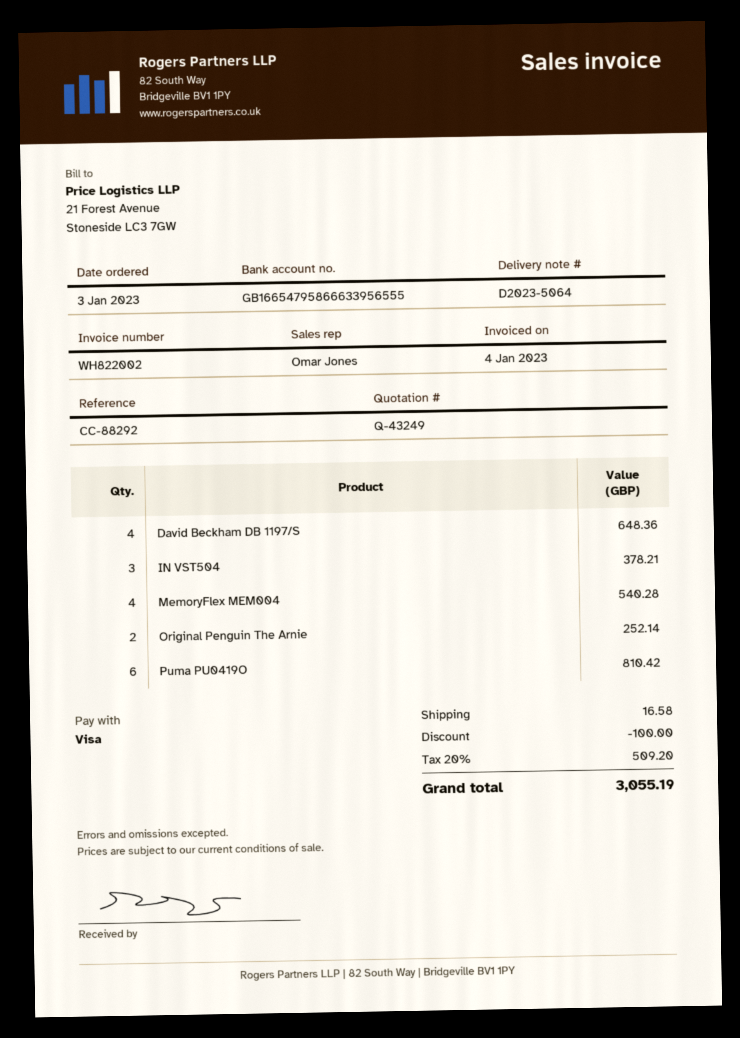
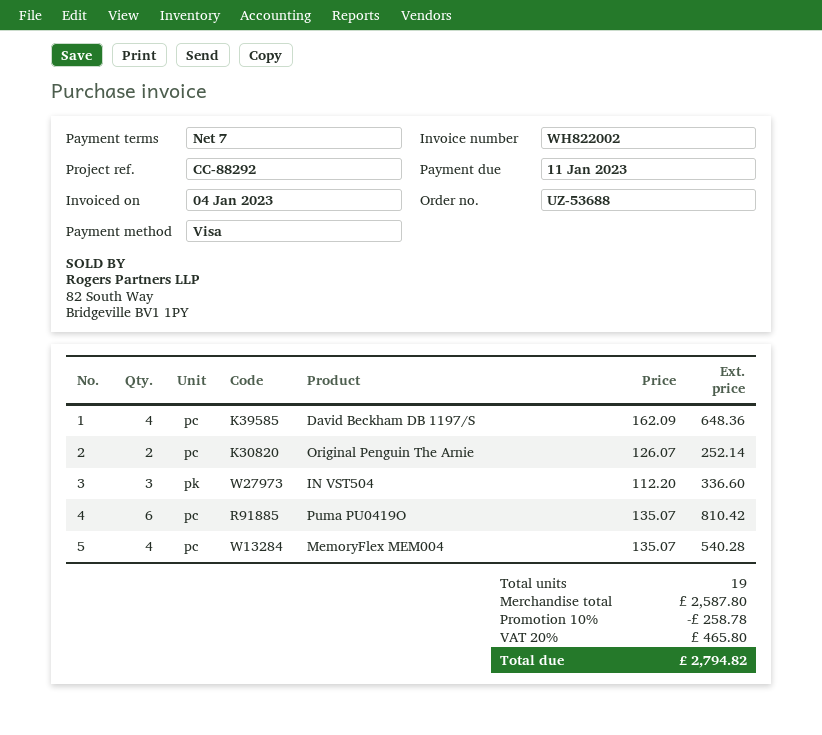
IN VST504: 3 for 378.21 -> 3 for 336.60
discount: 100.00 -> 258.78
shipping: 16.58 -> none
tax: 20% = 509.20 -> 20% = 465.80
total: 3055.19 -> 2794.82

